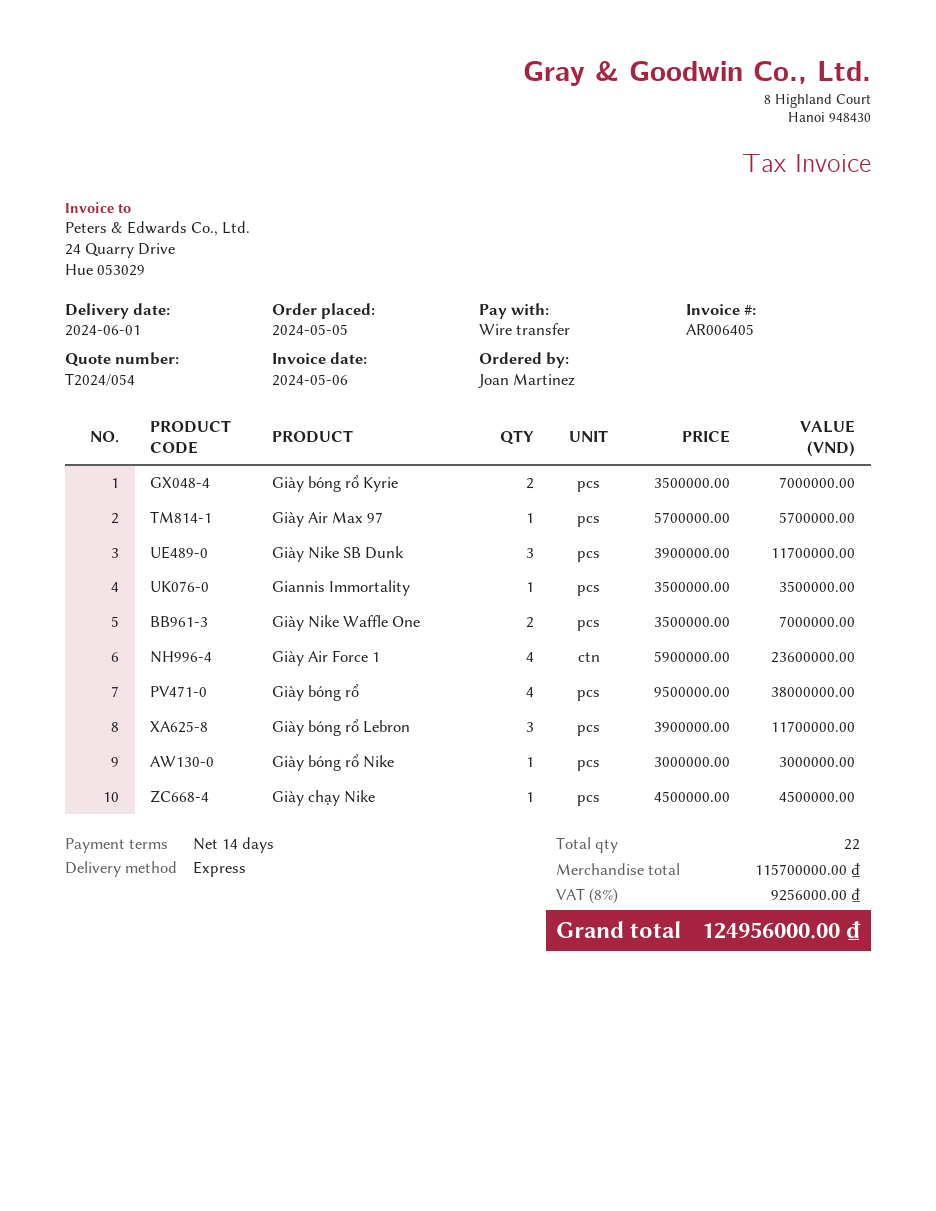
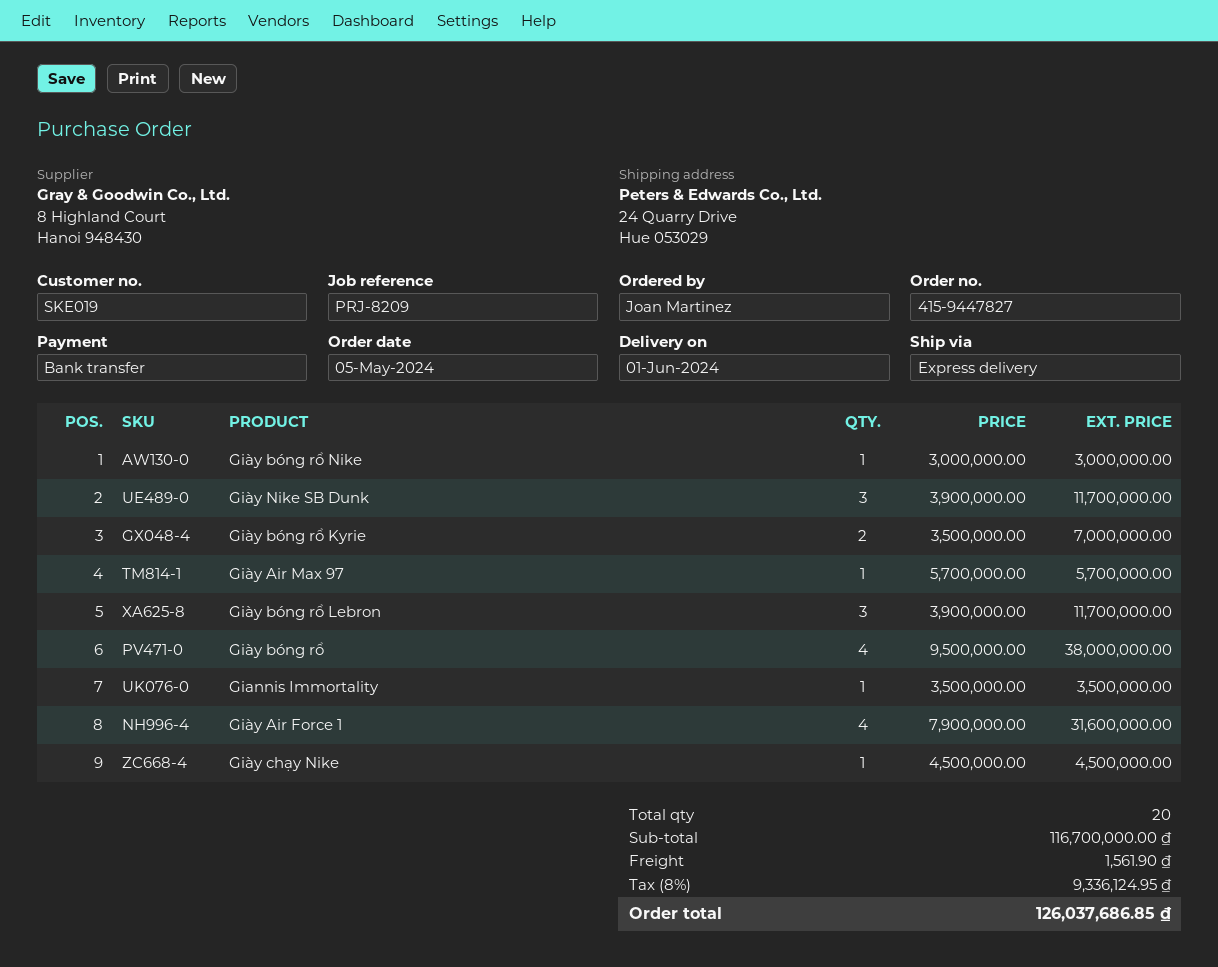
Giày Nike Waffle One: 2 x 3500000.00 = 7000000.00 -> none
Giày Air Force 1: 4 x 5900000.00 = 23600000.00 -> 4 x 7900000.00 = 31600000.00
total quantity: 22 -> 20
subtotal: 115700000.00 -> 116700000.00
shipping: none -> 1561.90
tax: 8% = 9256000.00 -> 8% = 9336124.95
total: 124956000.00 -> 126037686.85

